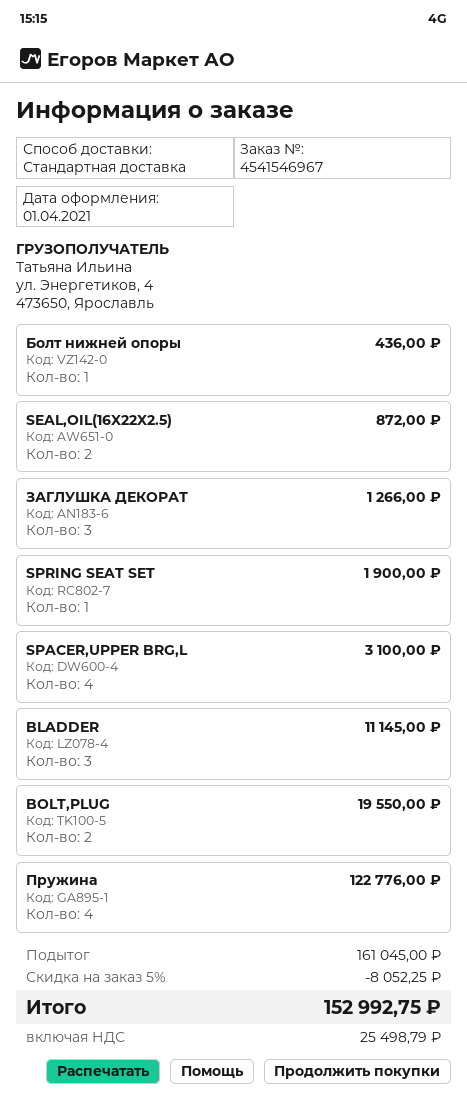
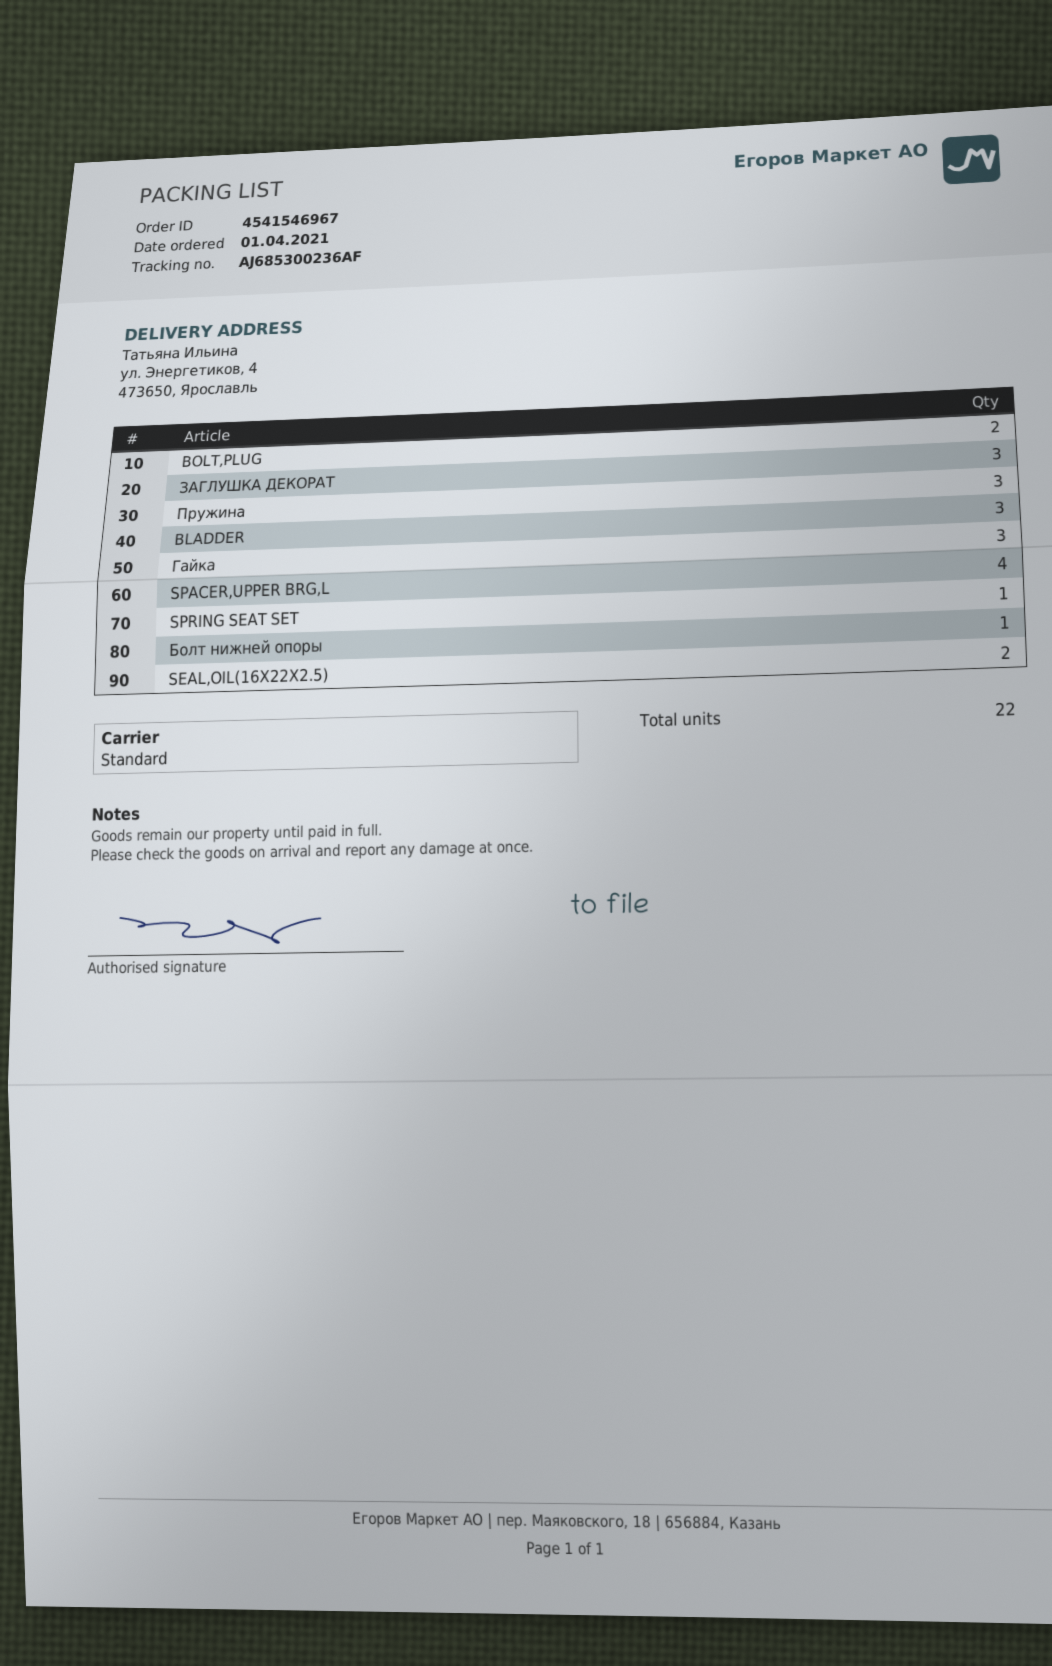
Пружина: 4 -> 3
Гайка: none -> 3

